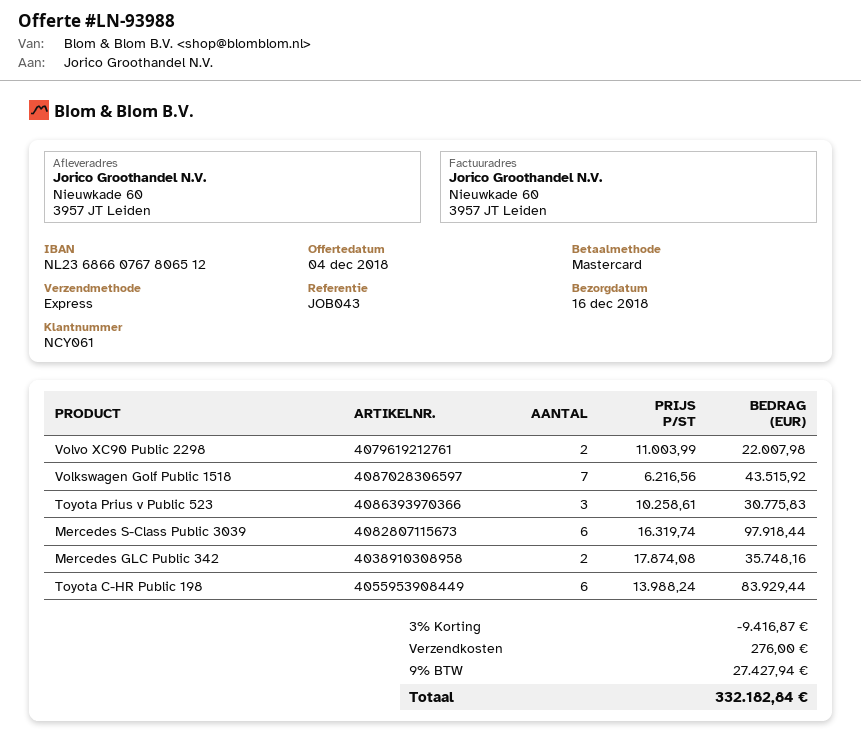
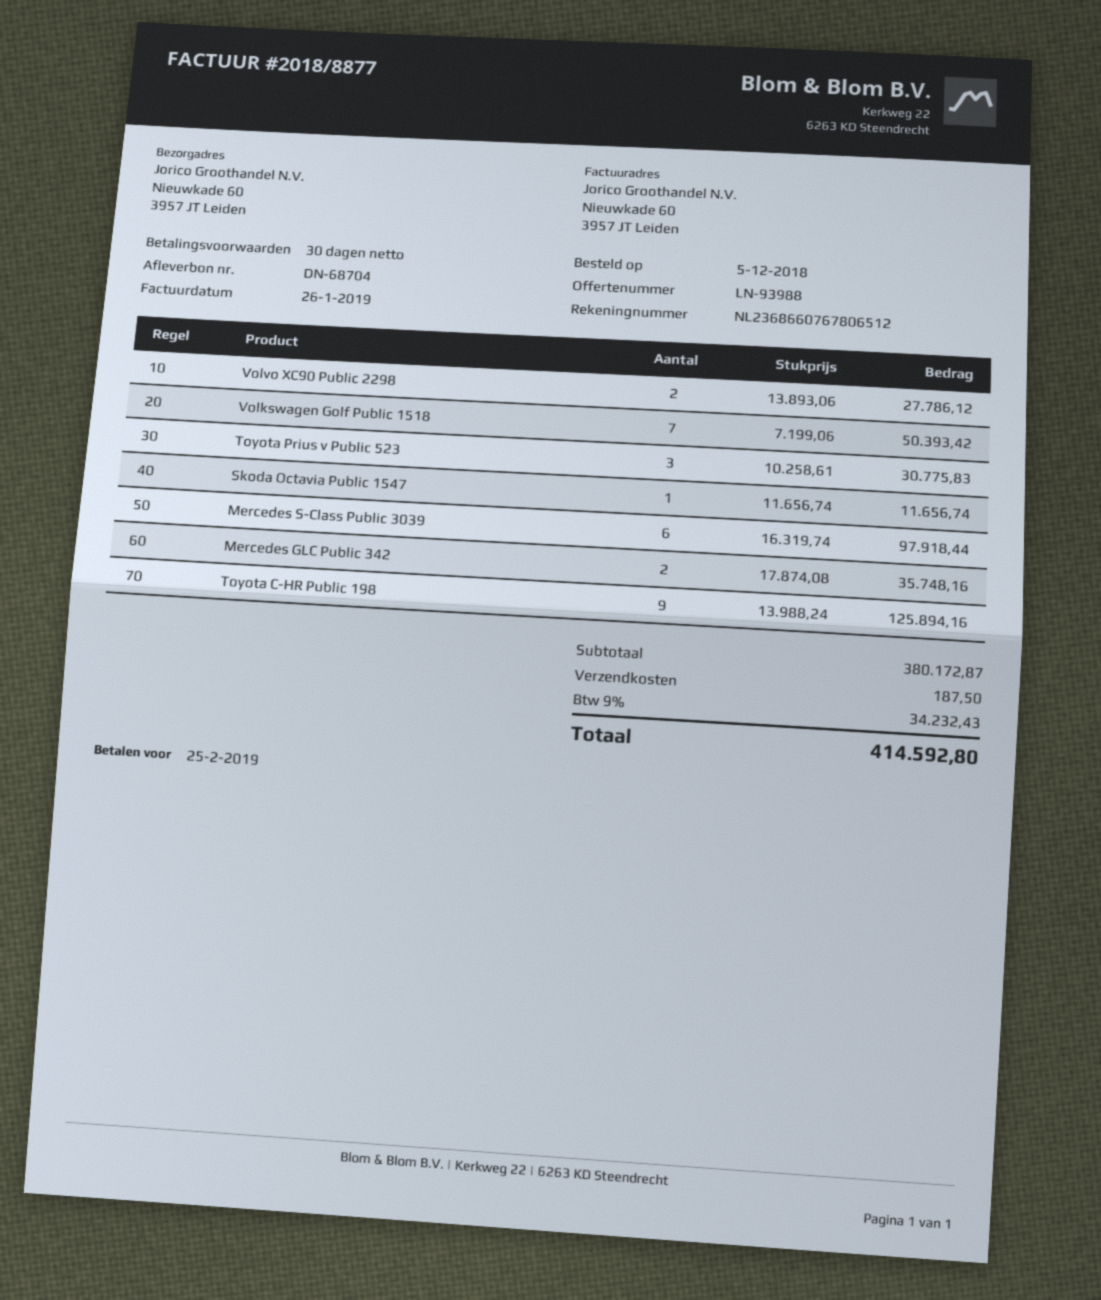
Volvo XC90 Public 2298: 2 x 11003.99 = 22007.98 -> 2 x 13893.06 = 27786.12
Volkswagen Golf Public 1518: 7 x 6216.56 = 43515.92 -> 7 x 7199.06 = 50393.42
Toyota C-HR Public 198: 6 x 13988.24 = 83929.44 -> 9 x 13988.24 = 125894.16
Skoda Octavia Public 1547: none -> 1 x 11656.74 = 11656.74
discount: 3% = 9416.87 -> none
shipping: 276.00 -> 187.50
tax: 9% = 27427.94 -> 9% = 34232.43
total: 332182.84 -> 414592.80

